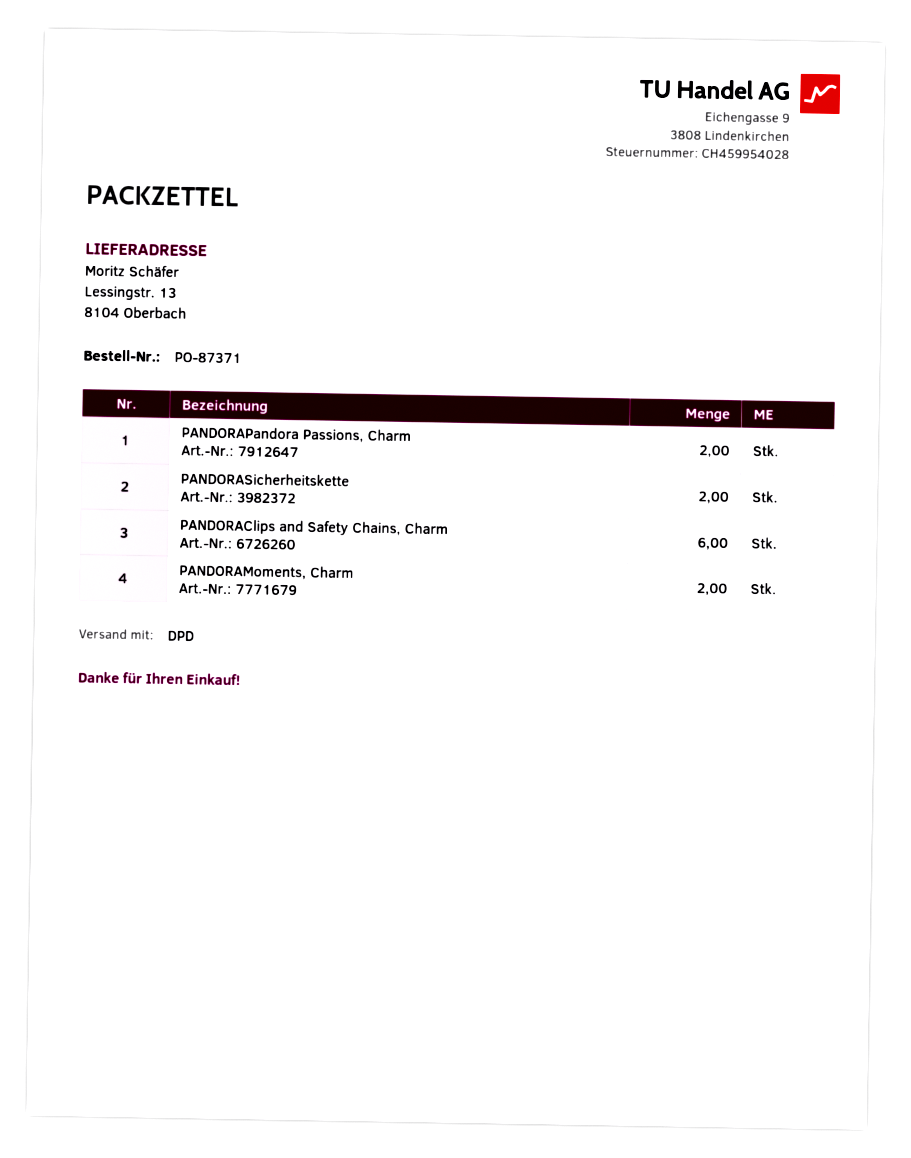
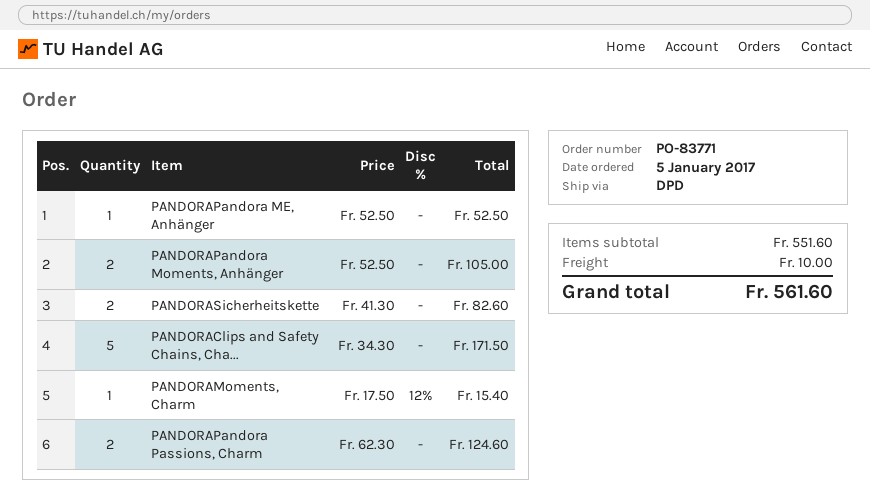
order number: PO-87371 -> PO-83771
PANDORAClips and Safety Chains, Charm: 6 -> 5
PANDORAMoments, Charm: 2 -> 1
PANDORAPandora ME, Anhänger: none -> 1
PANDORAPandora Moments, Anhänger: none -> 2

